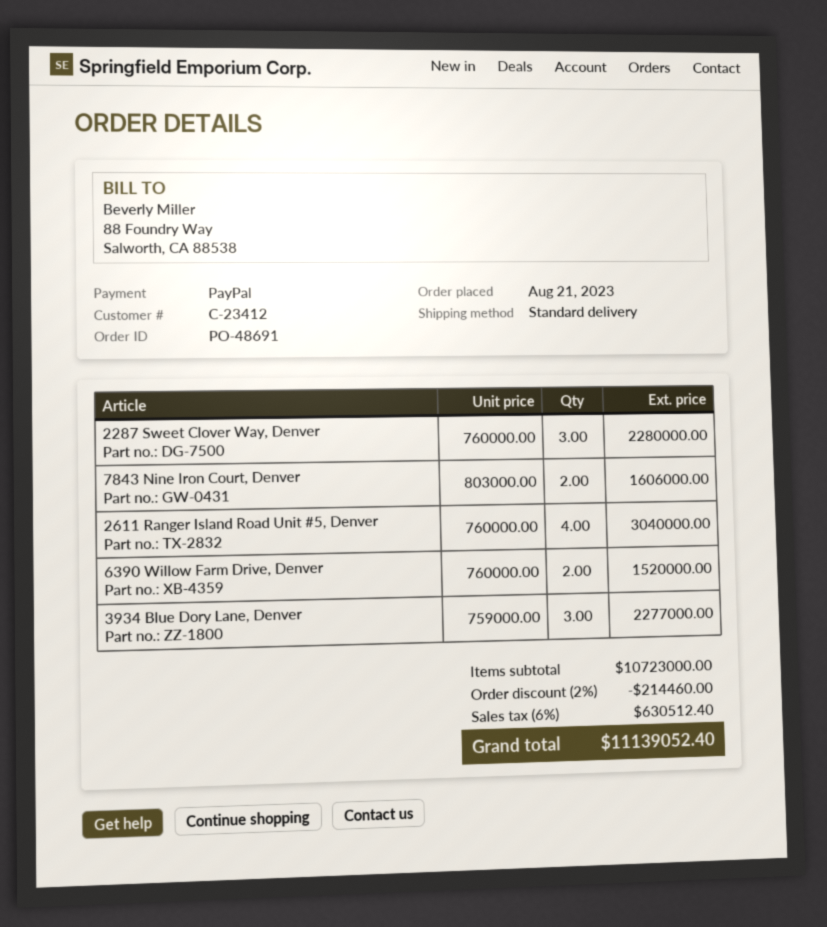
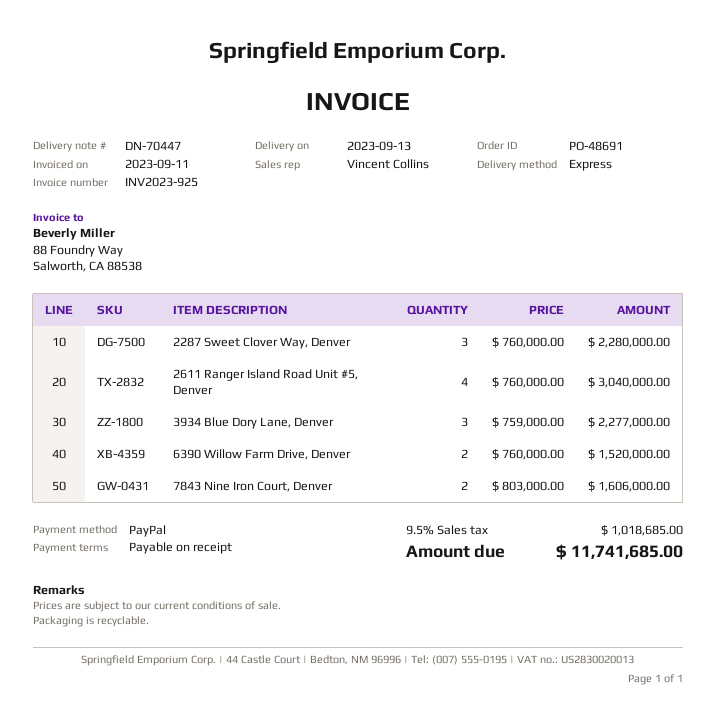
shipping method: standard -> express
discount: 2% = 214460.00 -> none
tax: 6% = 630512.40 -> 9.5% = 1018685.00
total: 11139052.40 -> 11741685.00

